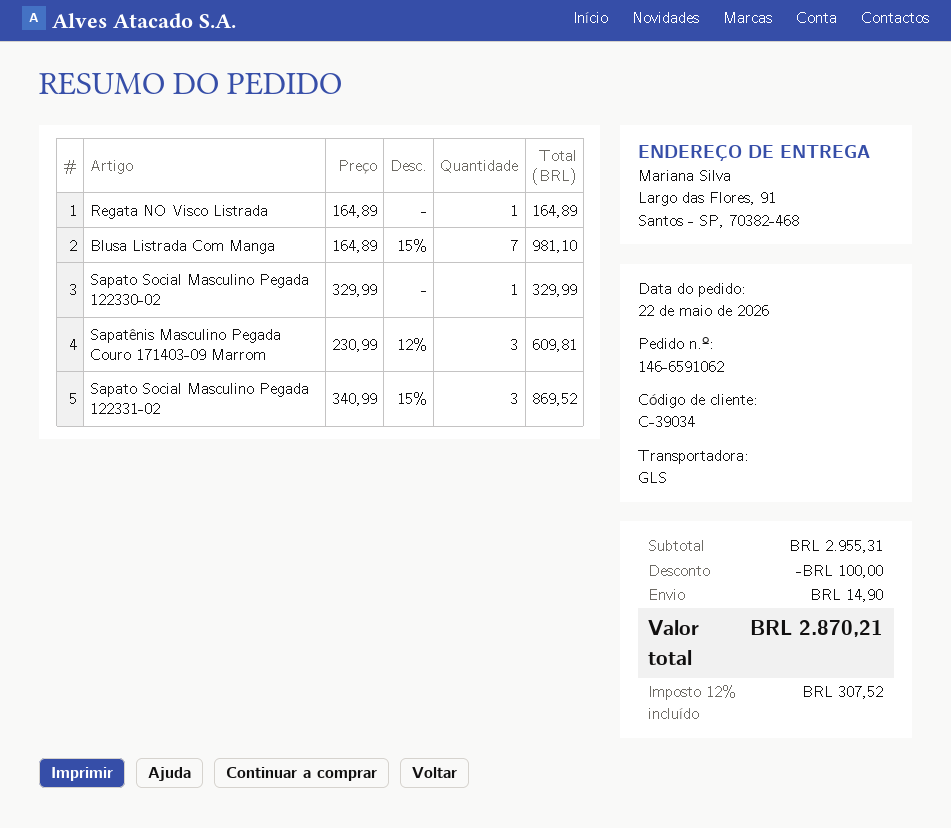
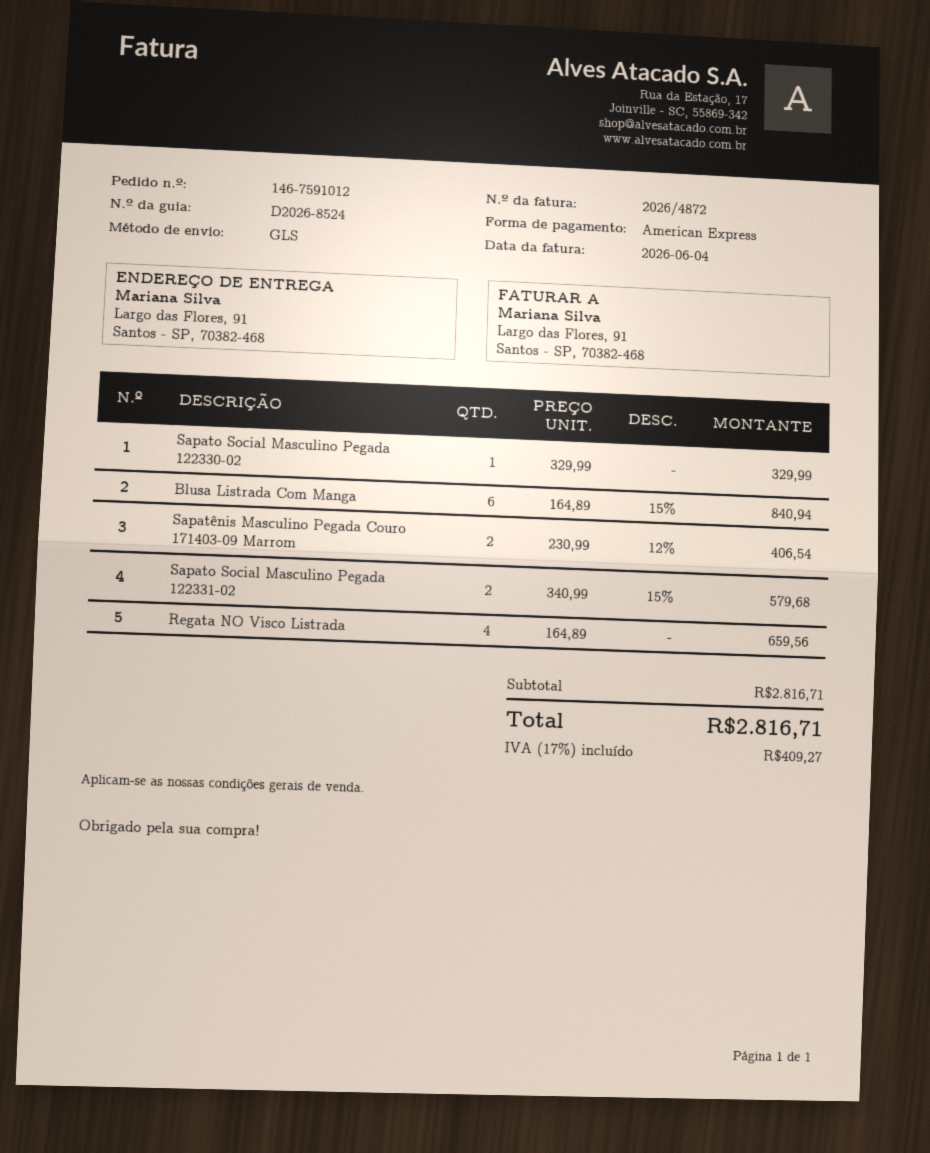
order number: 146-6591062 -> 146-7591012
Regata NO Visco Listrada: 1 x 164.89 = 164.89 -> 4 x 164.89 = 659.56
Blusa Listrada Com Manga: 7 x 164.89 - 15% = 981.10 -> 6 x 164.89 - 15% = 840.94
Sapatênis Masculino Pegada Couro 171403-09 Marrom: 3 x 230.99 - 12% = 609.81 -> 2 x 230.99 - 12% = 406.54
Sapato Social Masculino Pegada 122331-02: 3 x 340.99 - 15% = 869.52 -> 2 x 340.99 - 15% = 579.68
subtotal: 2955.31 -> 2816.71
discount: 100.00 -> none
shipping: 14.90 -> none
tax: 12% = 307.52 -> 17% = 409.27
total: 2870.21 -> 2816.71

